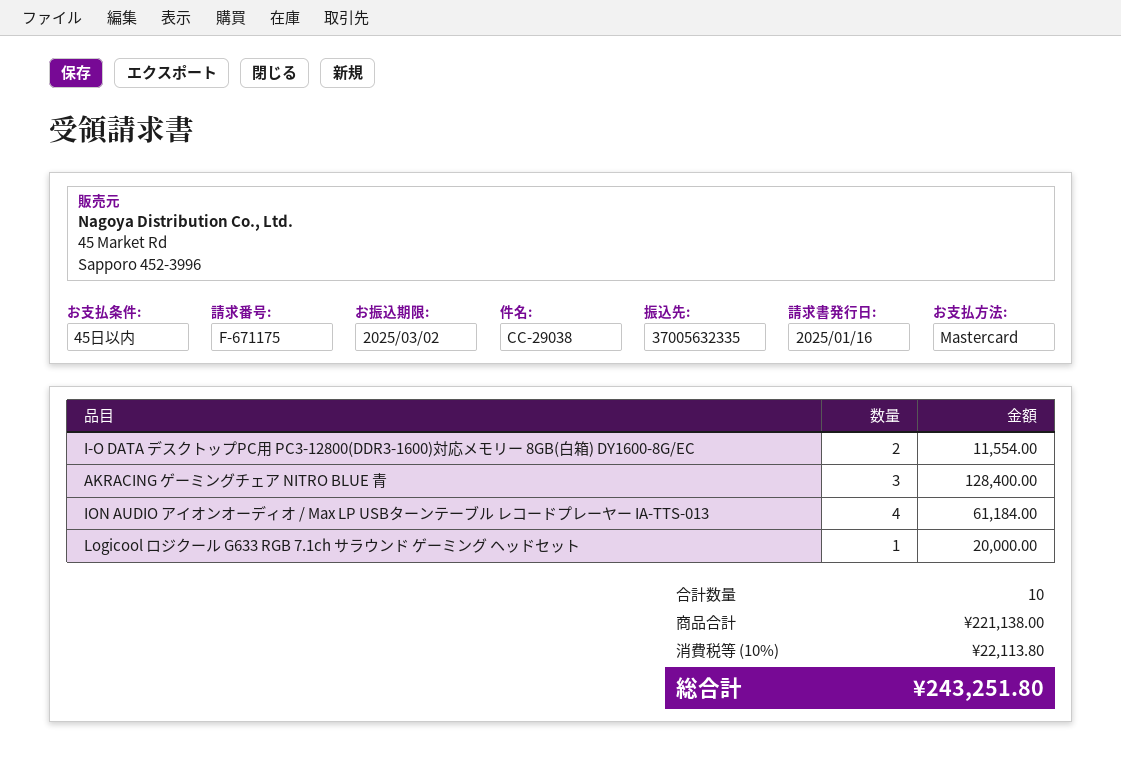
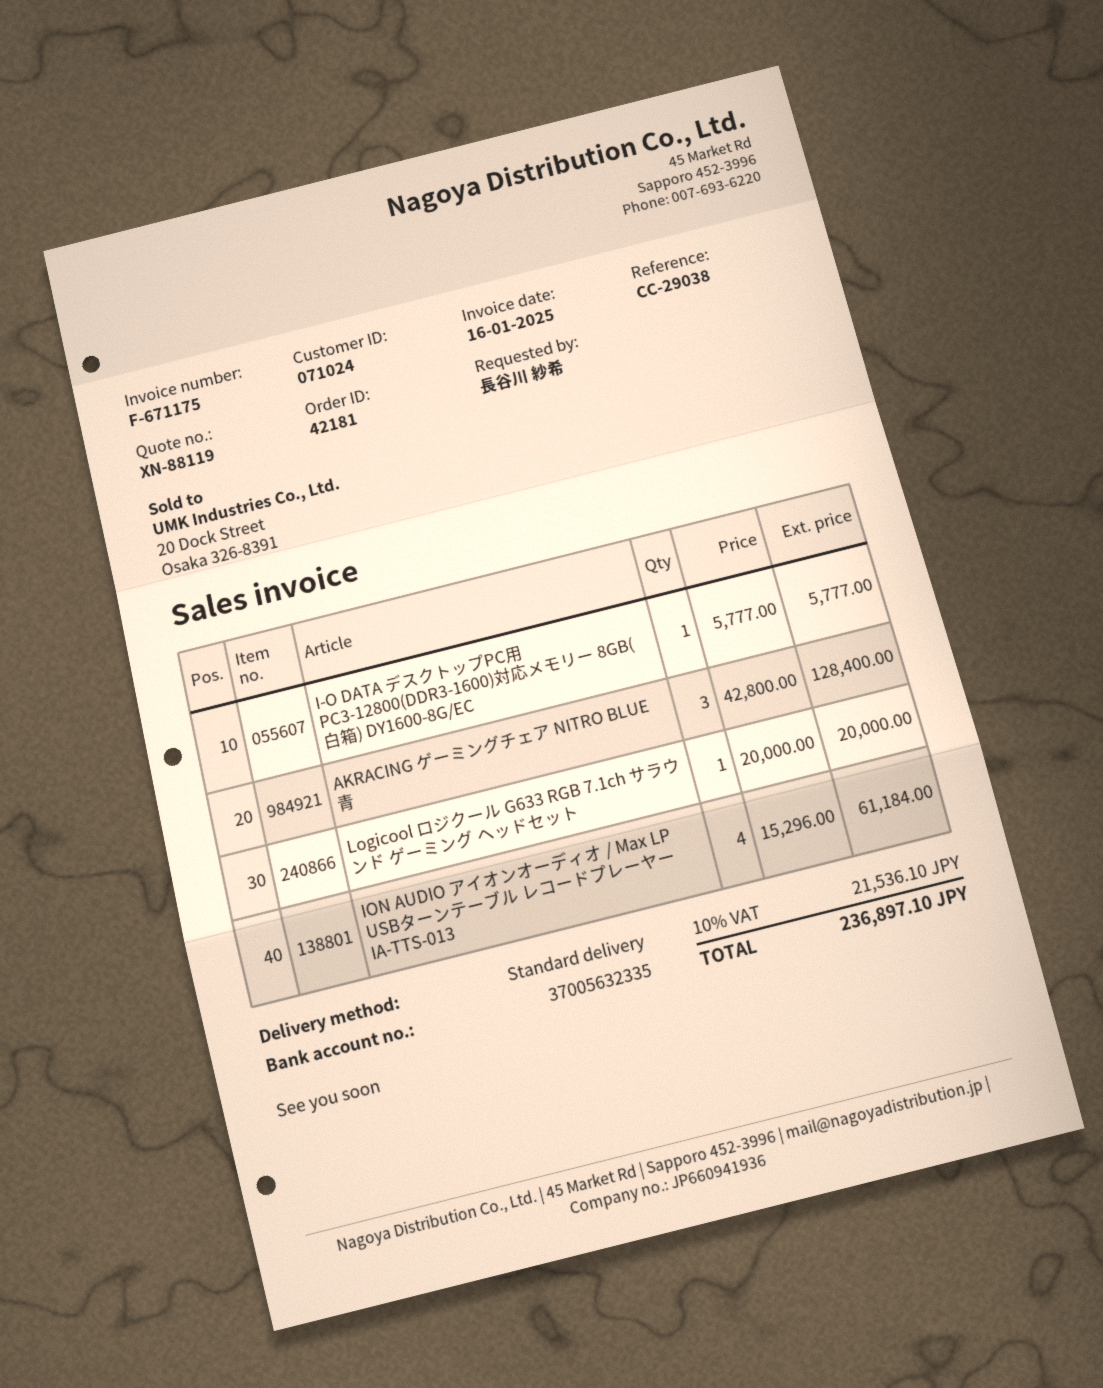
I-O DATA デスクトップPC用 PC3-12800(DDR3-1600)対応メモリー 8GB(白箱) DY1600-8G/EC: 2 for 11554.00 -> 1 for 5777.00
tax: 10% = 22113.80 -> 10% = 21536.10
total: 243251.80 -> 236897.10

